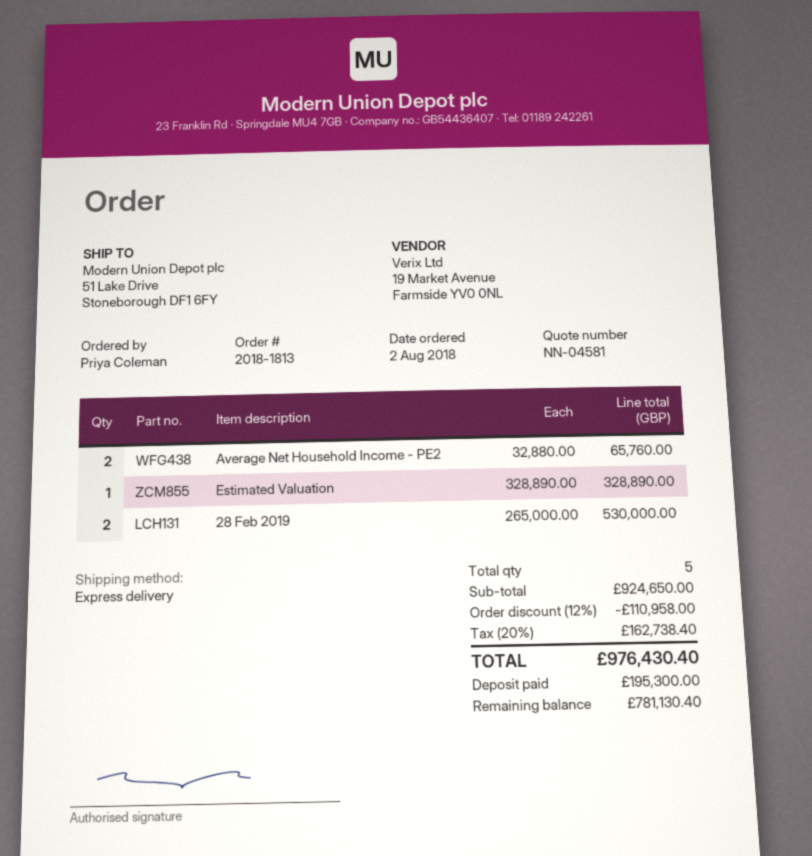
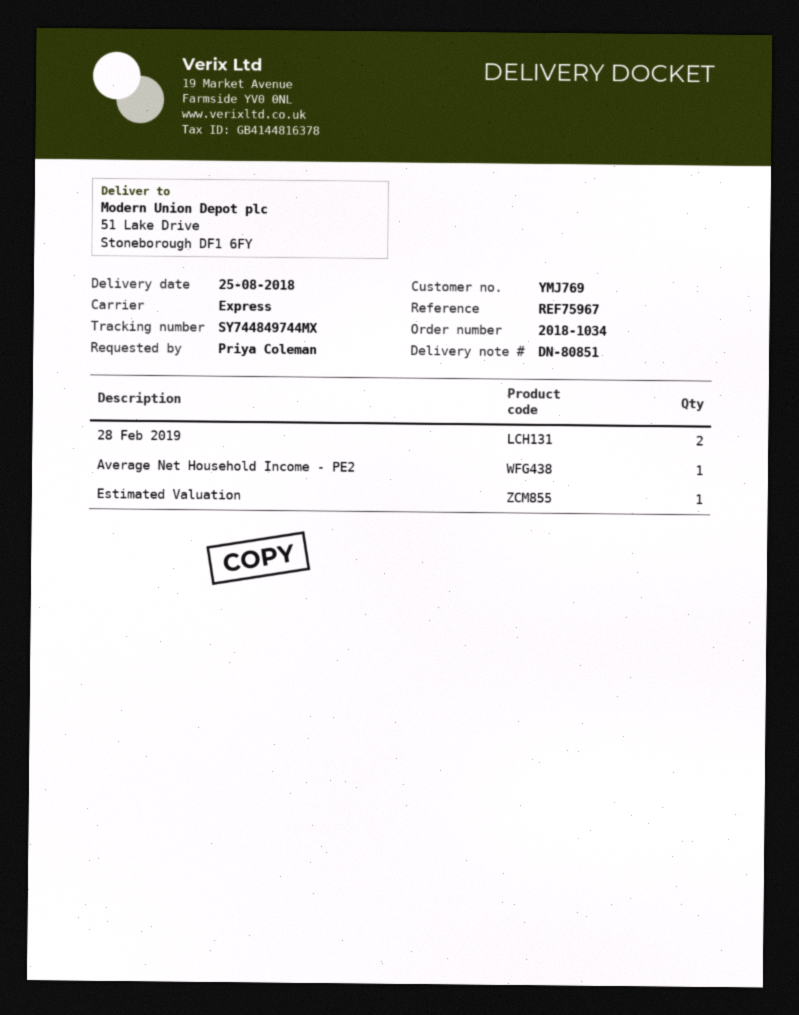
order number: 2018-1813 -> 2018-1034
Average Net Household Income - PE2: 2 -> 1

